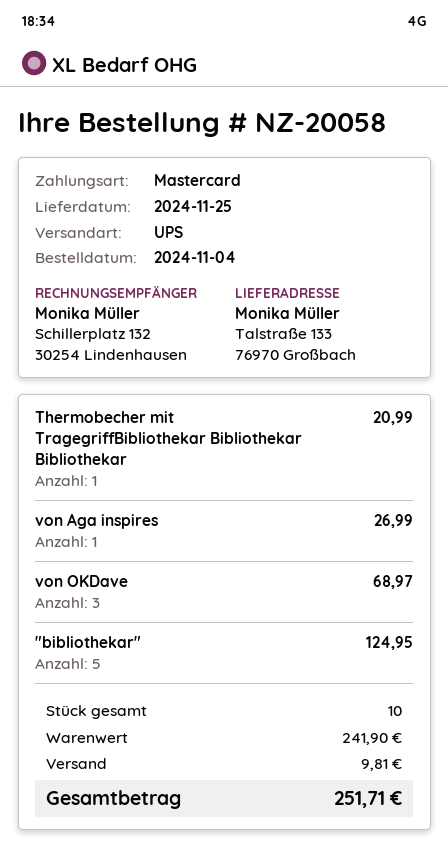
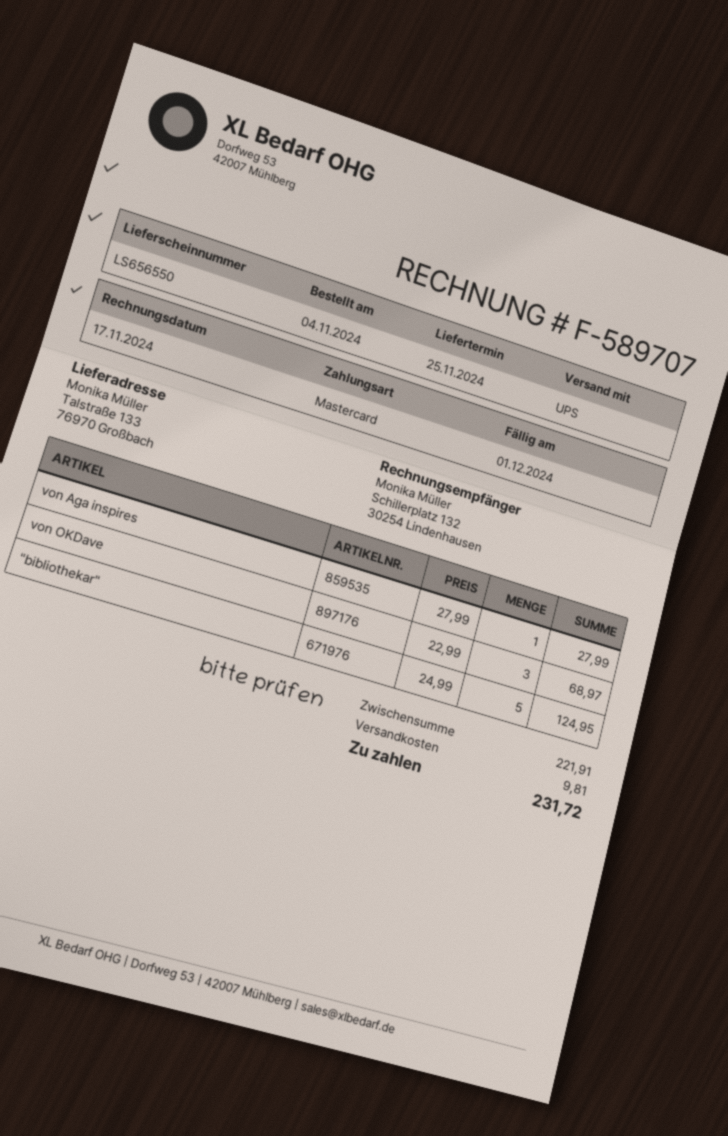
Thermobecher mit TragegriffBibliothekar Bibliothekar Bibliothekar: 1 for 20.99 -> none
von Aga inspires: 1 for 26.99 -> 1 for 27.99
subtotal: 241.90 -> 221.91
total: 251.71 -> 231.72

